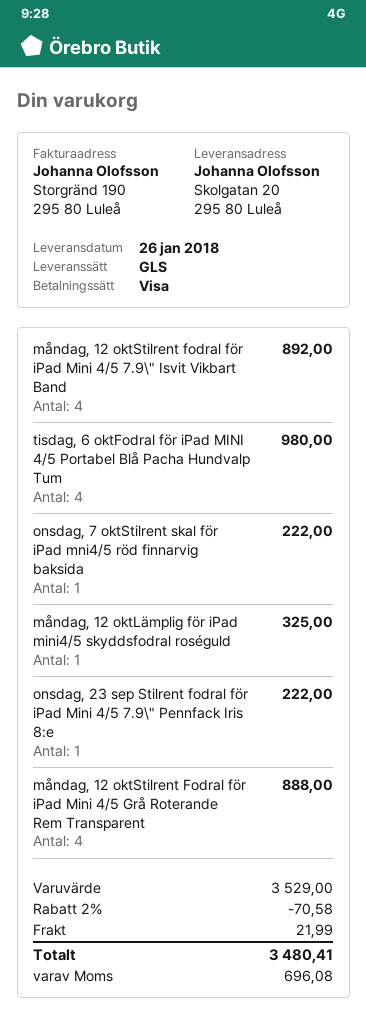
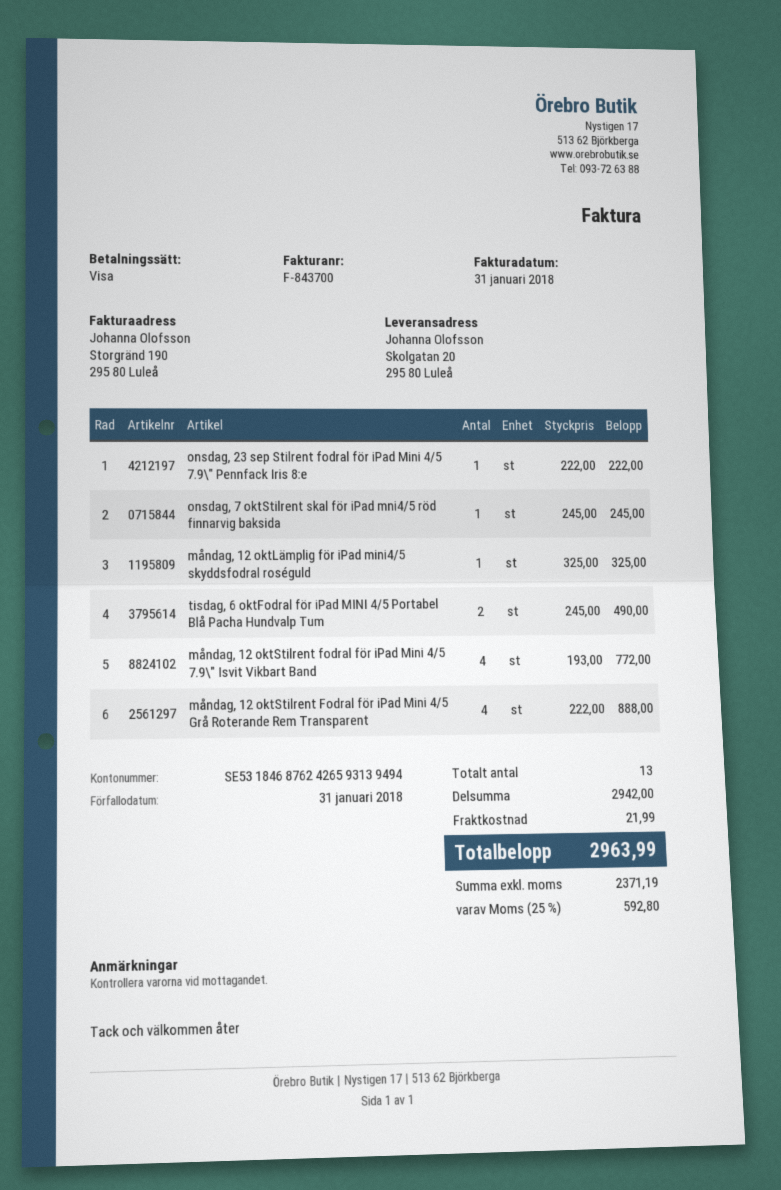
måndag, 12 oktStilrent fodral för iPad Mini 4/5 7.9\" Isvit Vikbart Band: 4 for 892.00 -> 4 for 772.00
tisdag, 6 oktFodral för iPad MINI 4/5 Portabel Blå Pacha Hundvalp Tum: 4 for 980.00 -> 2 for 490.00
onsdag, 7 oktStilrent skal för iPad mni4/5 röd finnarvig baksida: 1 for 222.00 -> 1 for 245.00
subtotal: 3529.00 -> 2942.00
discount: 2% = 70.58 -> none
tax: 696.08 -> 592.80
total: 3480.41 -> 2963.99

